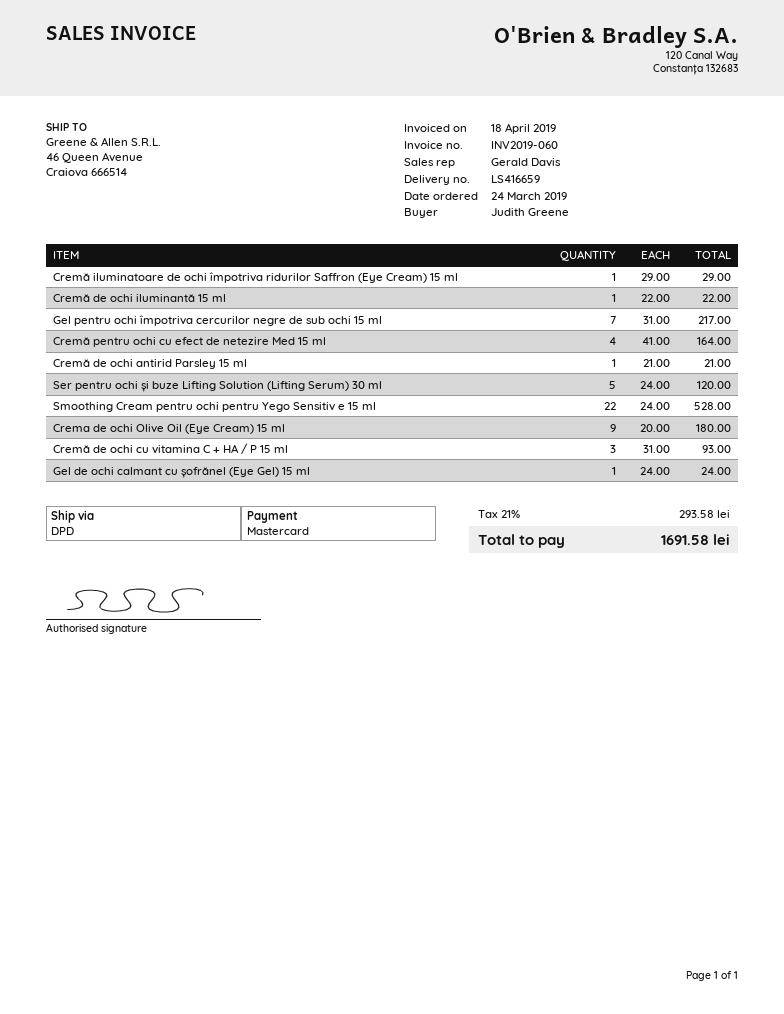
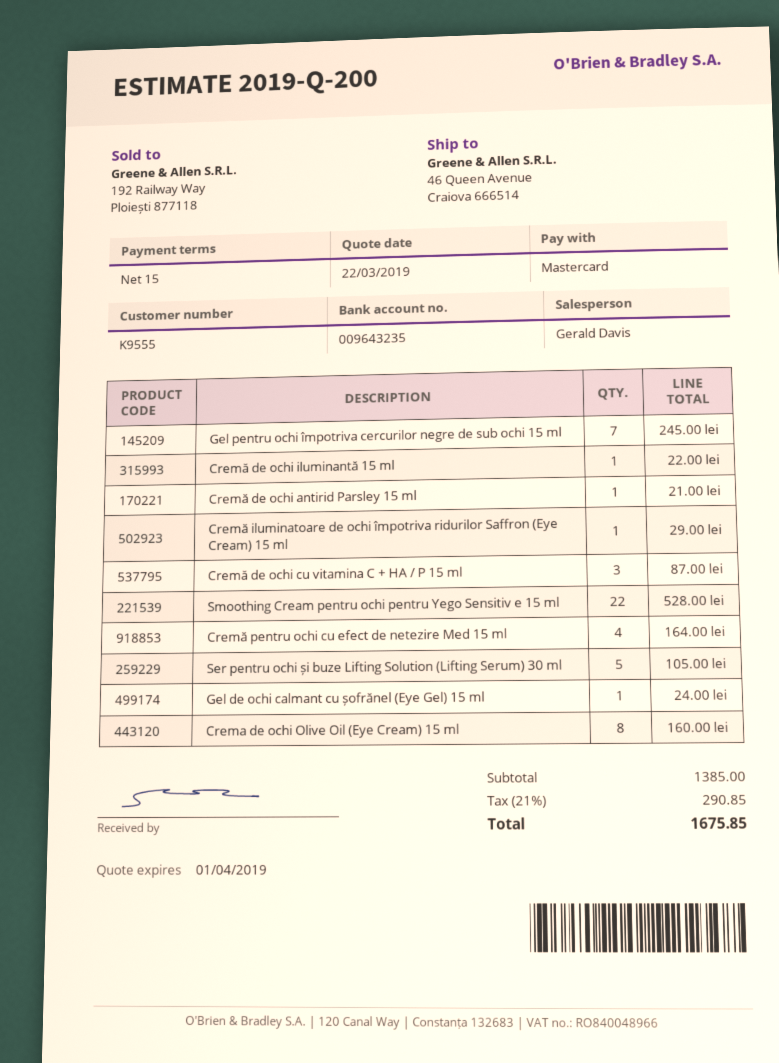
Gel pentru ochi împotriva cercurilor negre de sub ochi 15 ml: 7 for 217.00 -> 7 for 245.00
Ser pentru ochi și buze Lifting Solution (Lifting Serum) 30 ml: 5 for 120.00 -> 5 for 105.00
Crema de ochi Olive Oil (Eye Cream) 15 ml: 9 for 180.00 -> 8 for 160.00
Cremă de ochi cu vitamina C + HA / P 15 ml: 3 for 93.00 -> 3 for 87.00
tax: 21% = 293.58 -> 21% = 290.85
total: 1691.58 -> 1675.85

